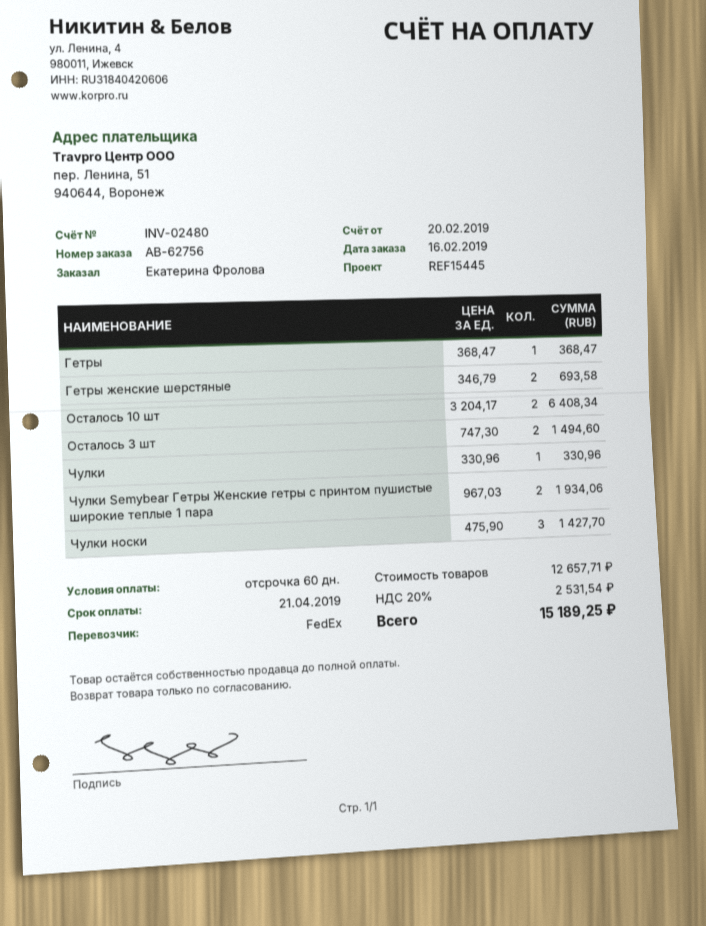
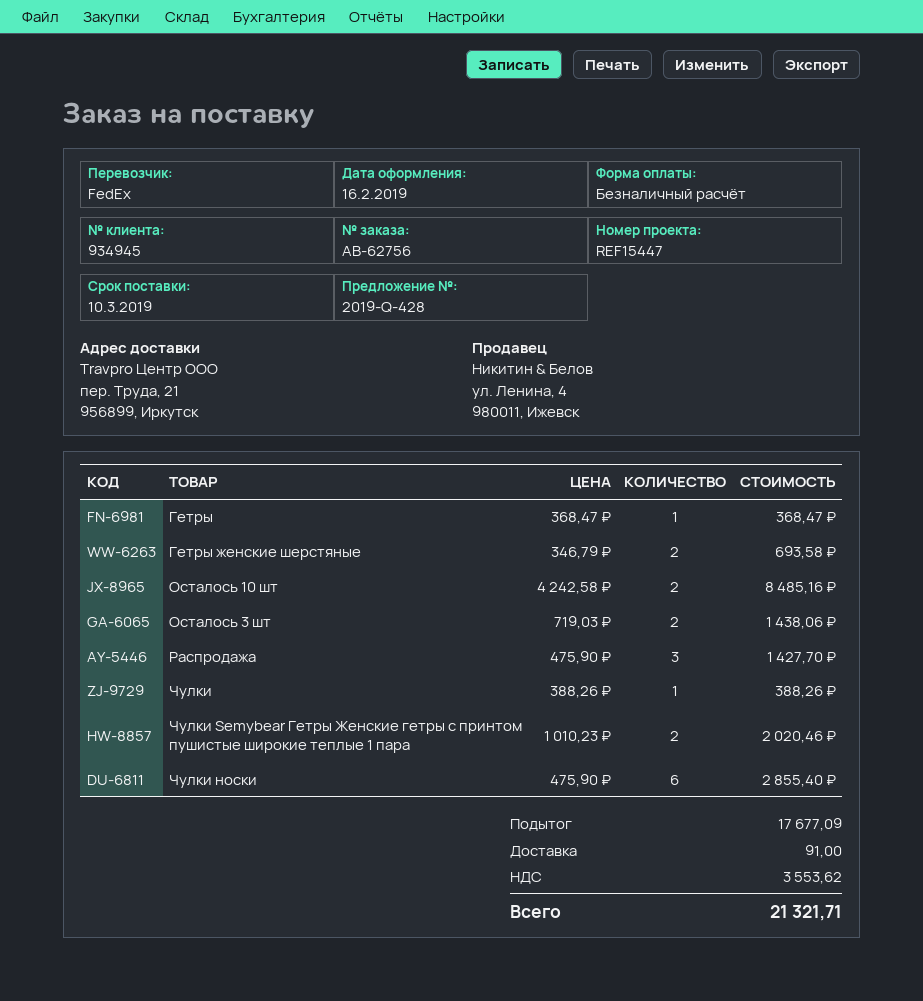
reference: REF15445 -> REF15447
Осталось 10 шт: 2 x 3204.17 = 6408.34 -> 2 x 4242.58 = 8485.16
Осталось 3 шт: 2 x 747.30 = 1494.60 -> 2 x 719.03 = 1438.06
Чулки: 1 x 330.96 = 330.96 -> 1 x 388.26 = 388.26
Чулки Semybear Гетры Женские гетры с принтом пушистые широкие теплые 1 пара: 2 x 967.03 = 1934.06 -> 2 x 1010.23 = 2020.46
Чулки носки: 3 x 475.90 = 1427.70 -> 6 x 475.90 = 2855.40
Распродажа: none -> 3 x 475.90 = 1427.70
subtotal: 12657.71 -> 17677.09
shipping: none -> 91.00
tax: 2531.54 -> 3553.62
total: 15189.25 -> 21321.71

